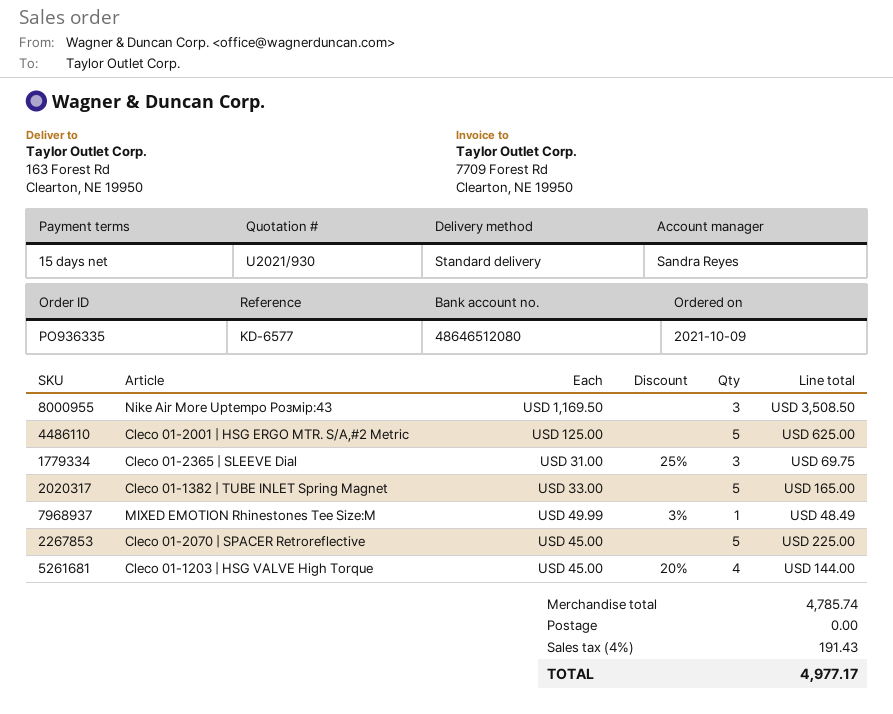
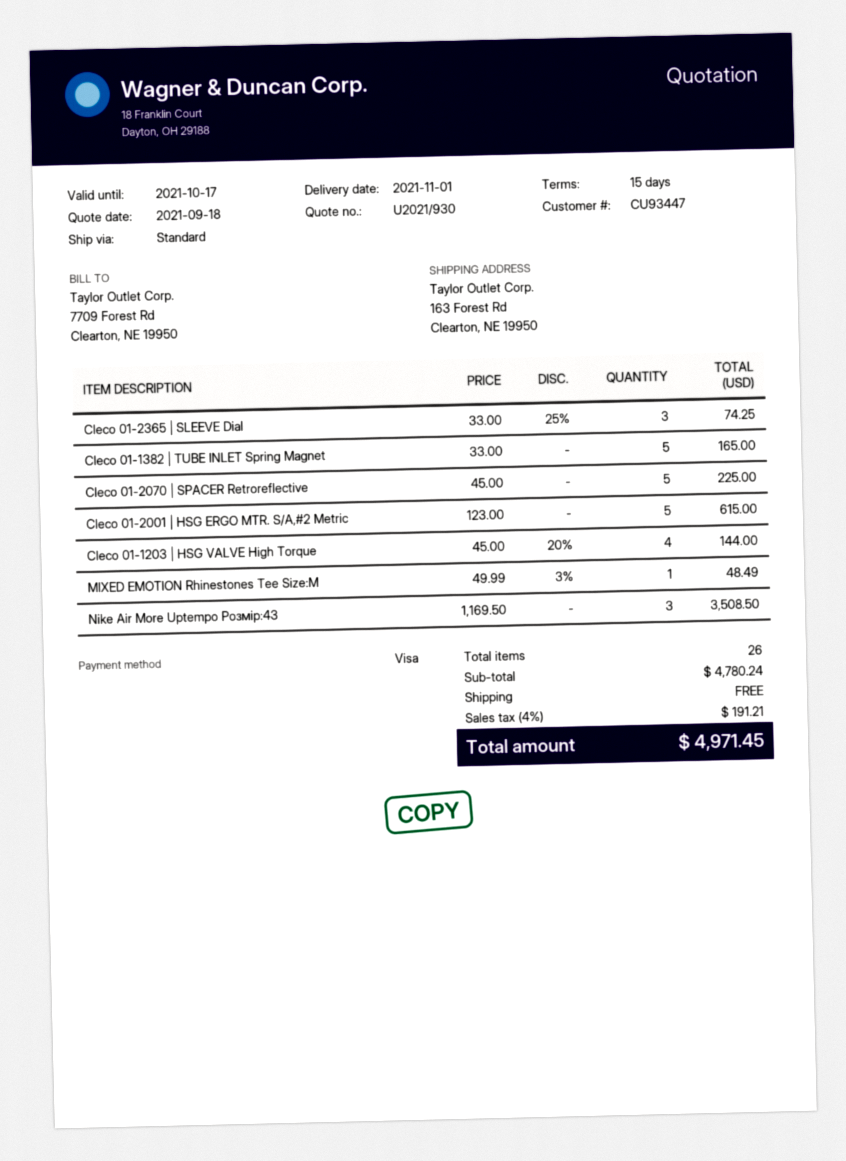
Cleco 01-2001 | HSG ERGO MTR. S/A,#2 Metric: 5 x 125.00 = 625.00 -> 5 x 123.00 = 615.00
Cleco 01-2365 | SLEEVE Dial: 3 x 31.00 - 25% = 69.75 -> 3 x 33.00 - 25% = 74.25
subtotal: 4785.74 -> 4780.24
tax: 4% = 191.43 -> 4% = 191.21
total: 4977.17 -> 4971.45

